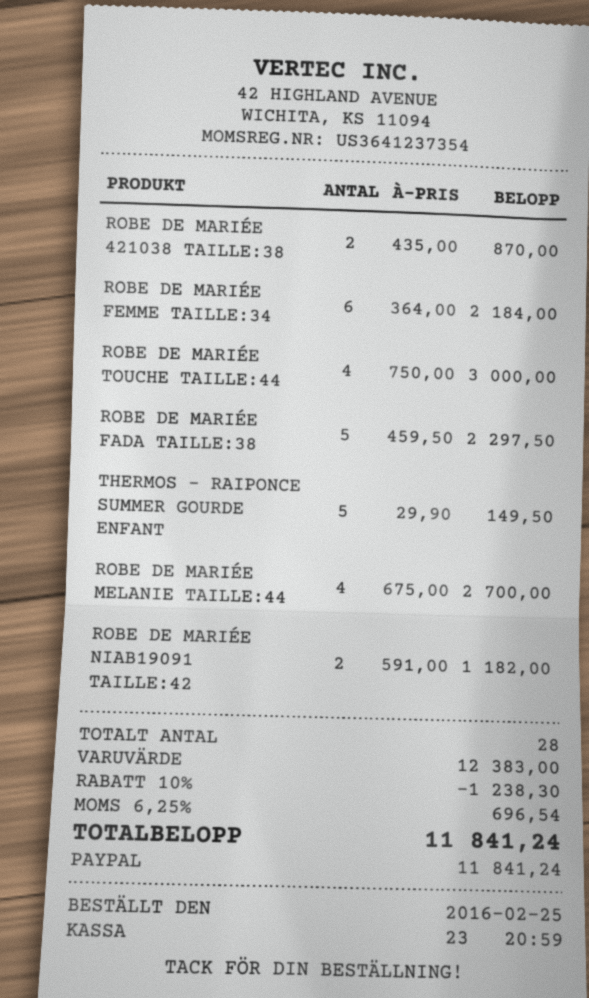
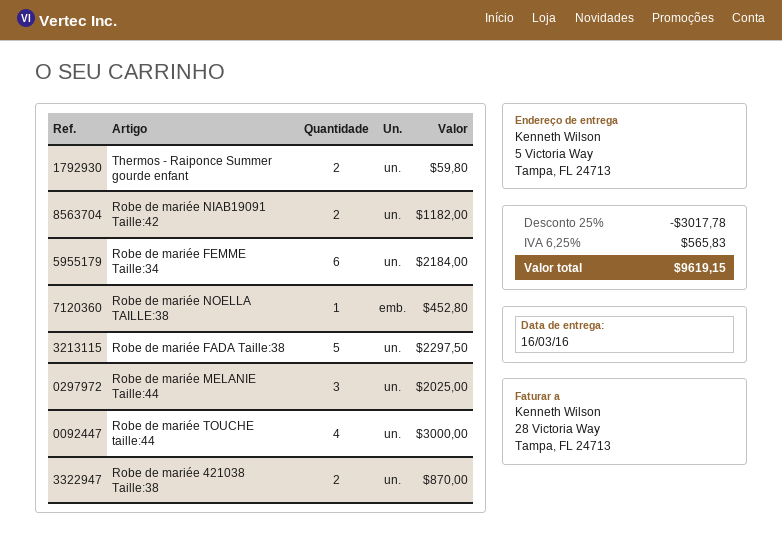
THERMOS - RAIPONCE SUMMER GOURDE ENFANT: 5 for 149.50 -> 2 for 59.80
ROBE DE MARIÉE MELANIE TAILLE:44: 4 for 2700.00 -> 3 for 2025.00
Robe de mariée NOELLA TAILLE:38: none -> 1 for 452.80
discount: 10% = 1238.30 -> 25% = 3017.78
tax: 6.25% = 696.54 -> 6.25% = 565.83
total: 11841.24 -> 9619.15

